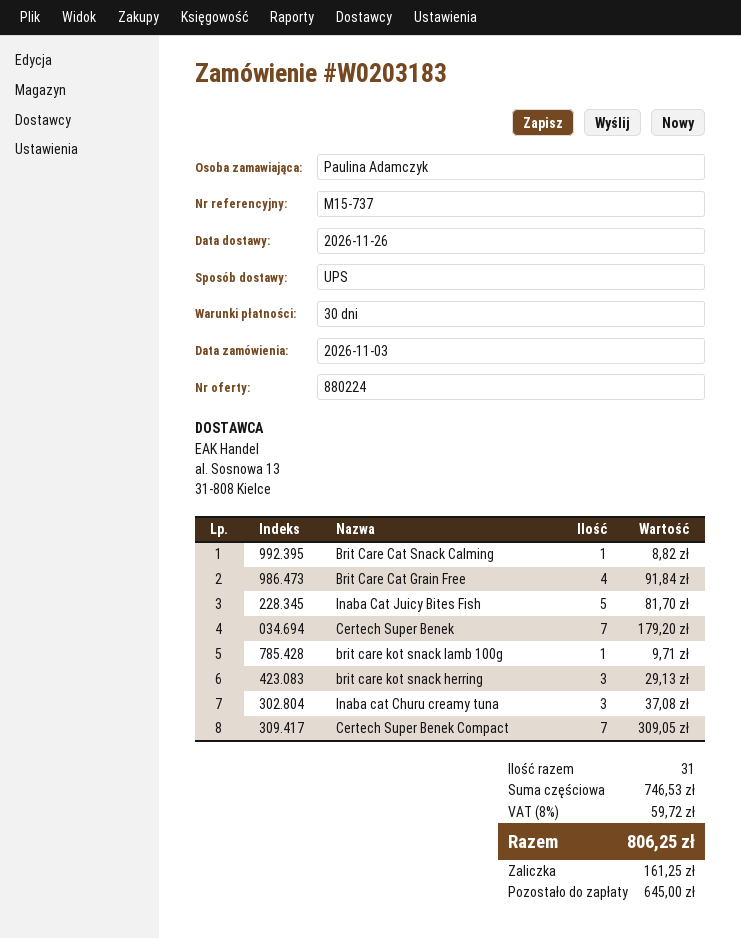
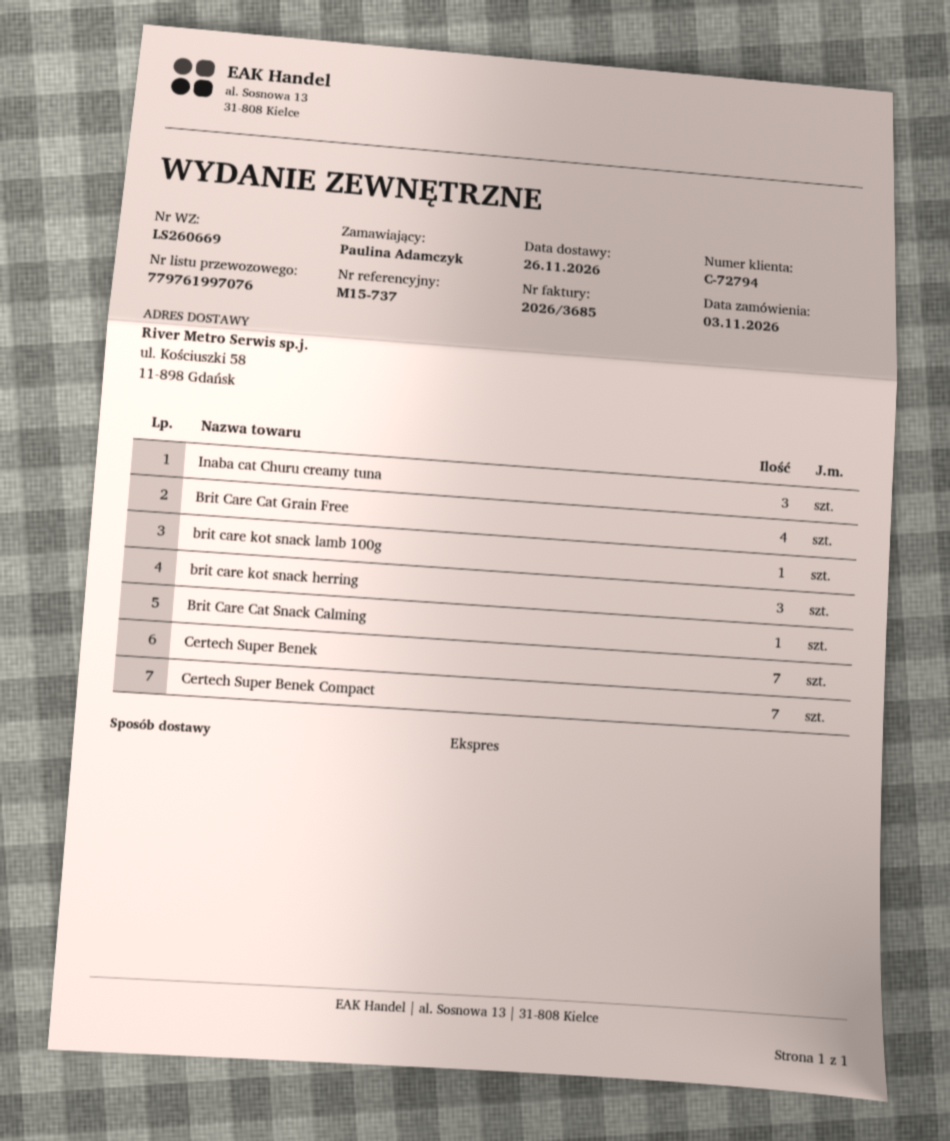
shipping method: UPS -> express
Inaba Cat Juicy Bites Fish: 5 -> none

